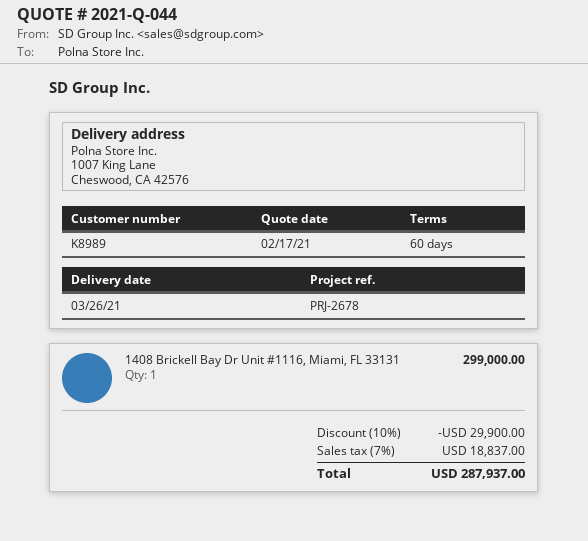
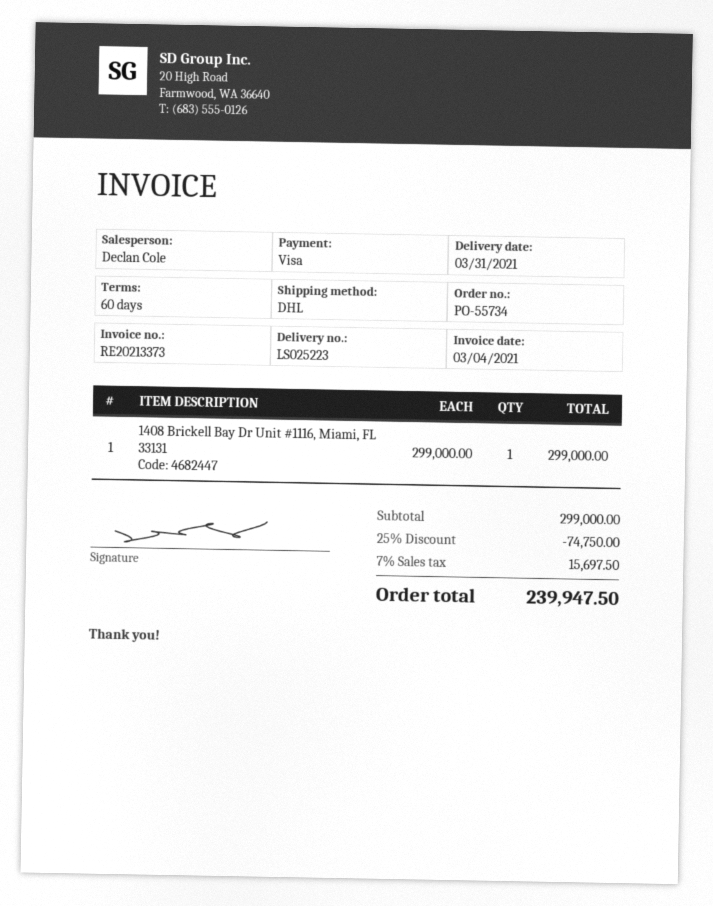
delivery date: 2021-03-26 -> 2021-03-31
discount: 10% = 29900.00 -> 25% = 74750.00
tax: 7% = 18837.00 -> 7% = 15697.50
total: 287937.00 -> 239947.50

